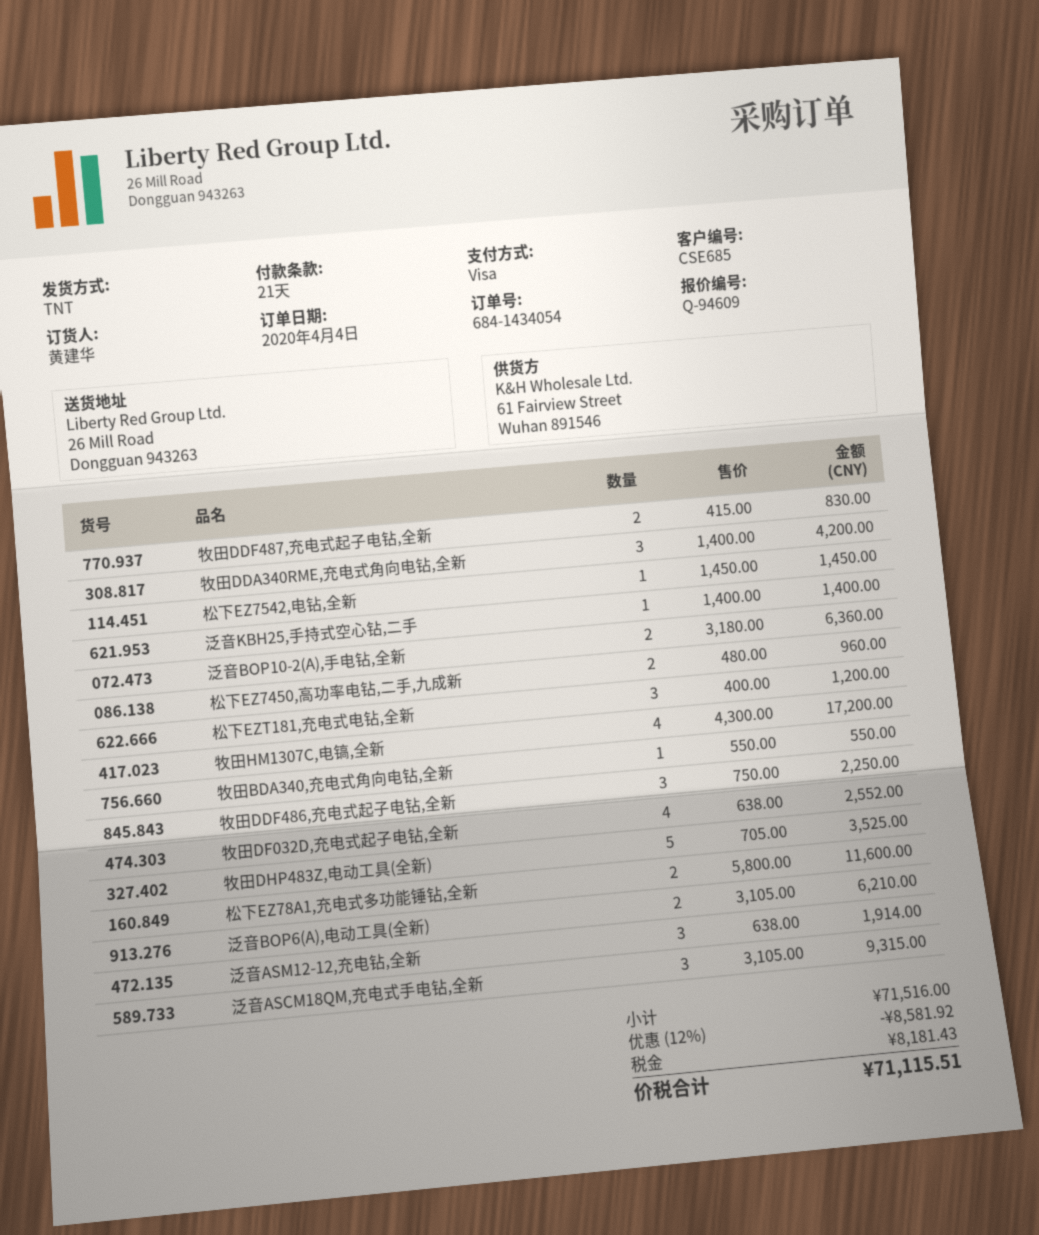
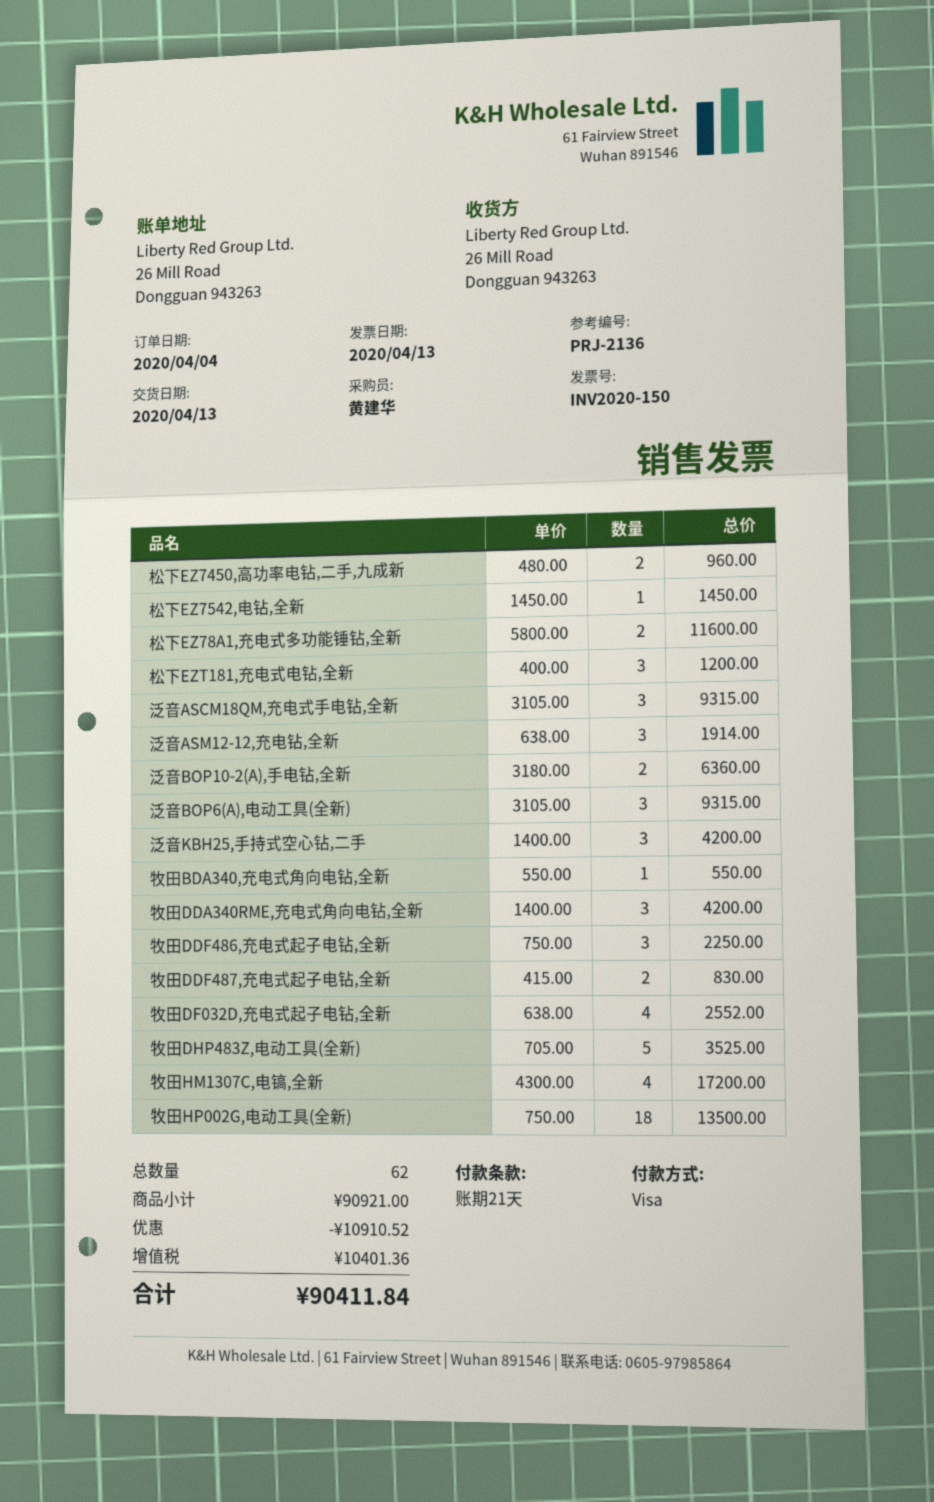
泛音KBH25,手持式空心钻,二手: 1 x 1400.00 = 1400.00 -> 3 x 1400.00 = 4200.00
泛音BOP6(A),电动工具(全新): 2 x 3105.00 = 6210.00 -> 3 x 3105.00 = 9315.00
牧田HP002G,电动工具(全新): none -> 18 x 750.00 = 13500.00
subtotal: 71516.00 -> 90921.00
discount: 8581.92 -> 10910.52
tax: 8181.43 -> 10401.36
total: 71115.51 -> 90411.84

